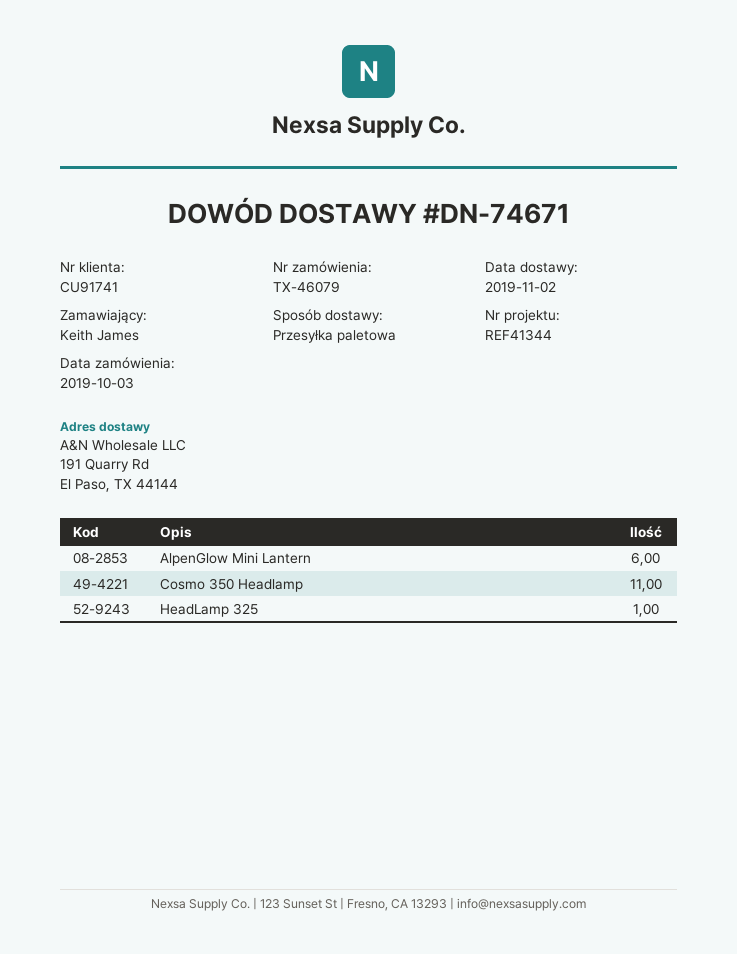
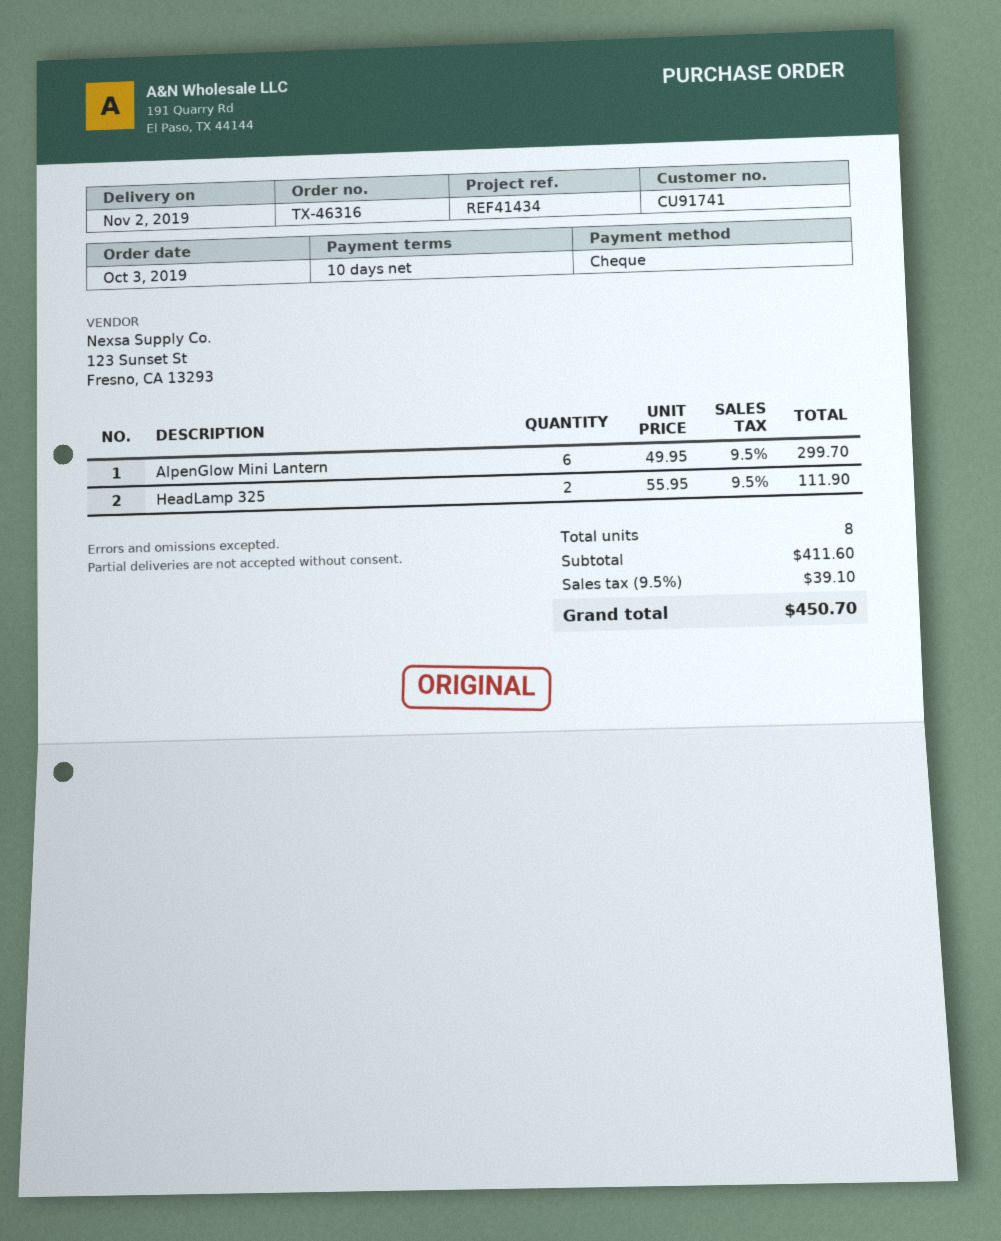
order number: TX-46079 -> TX-46316
reference: REF41344 -> REF41434
Cosmo 350 Headlamp: 11 -> none
HeadLamp 325: 1 -> 2

